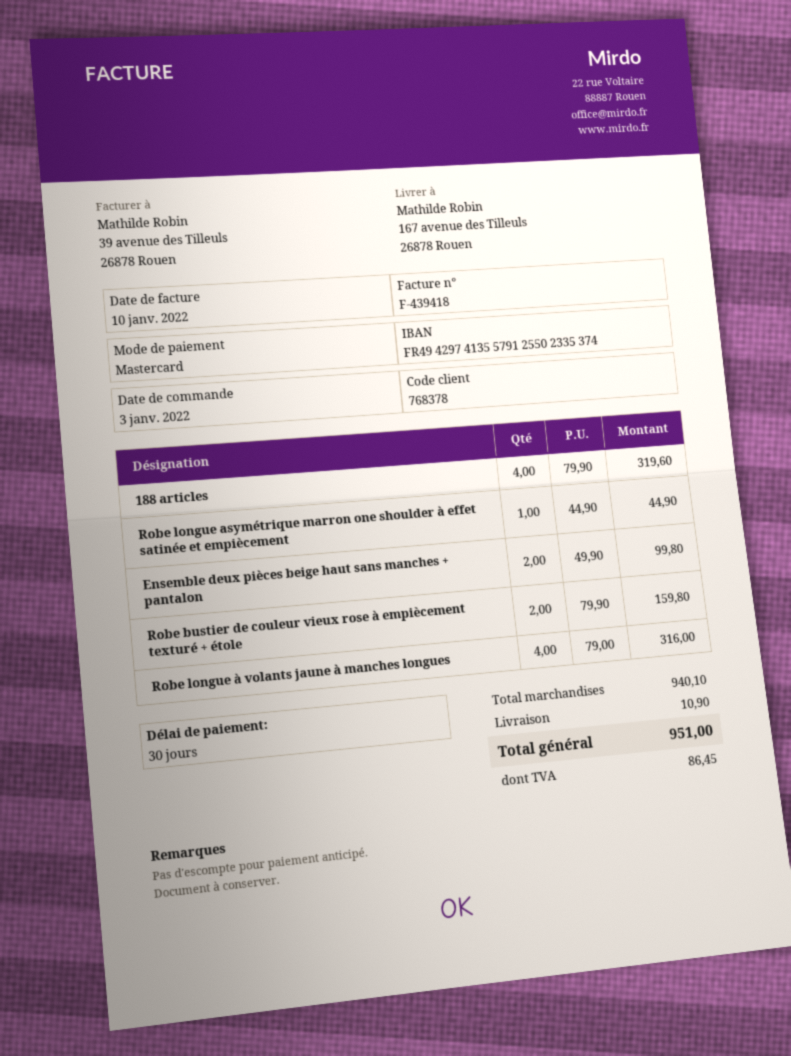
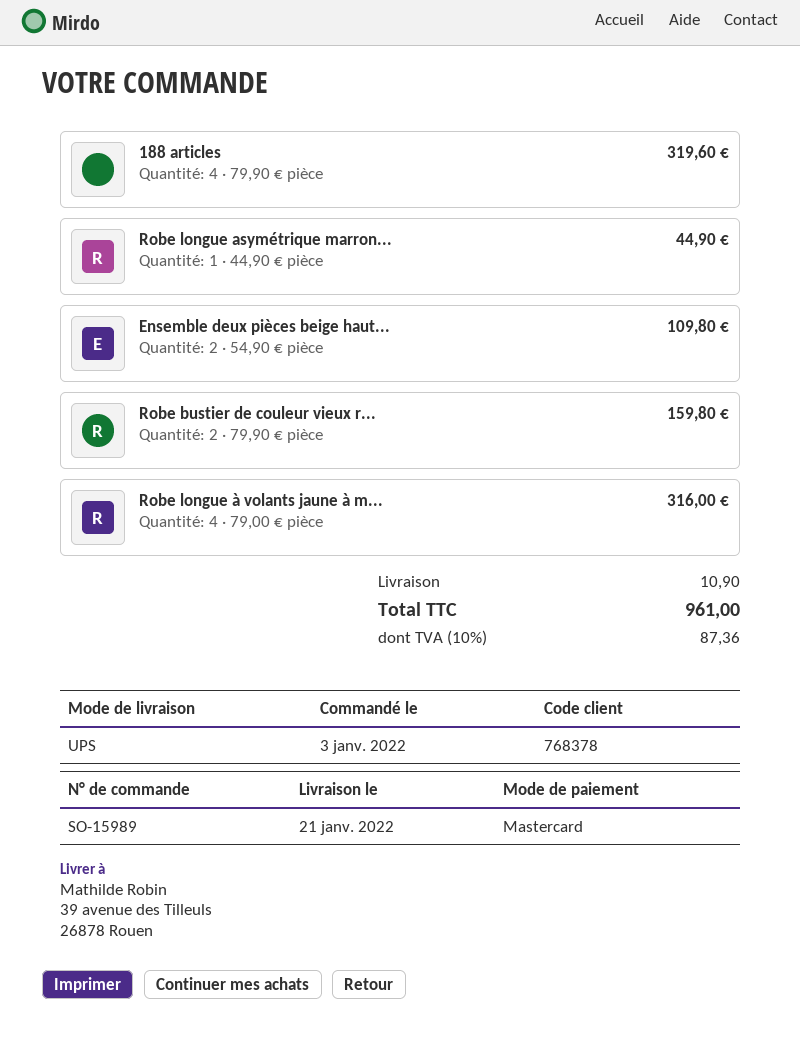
ship to: 167 avenue des Tilleuls, 26878 Rouen -> 39 avenue des Tilleuls, 26878 Rouen
Ensemble deux pièces beige haut sans manches + pantalon: 2 x 49.90 = 99.80 -> 2 x 54.90 = 109.80
tax: 86.45 -> 87.36
total: 951.00 -> 961.00

